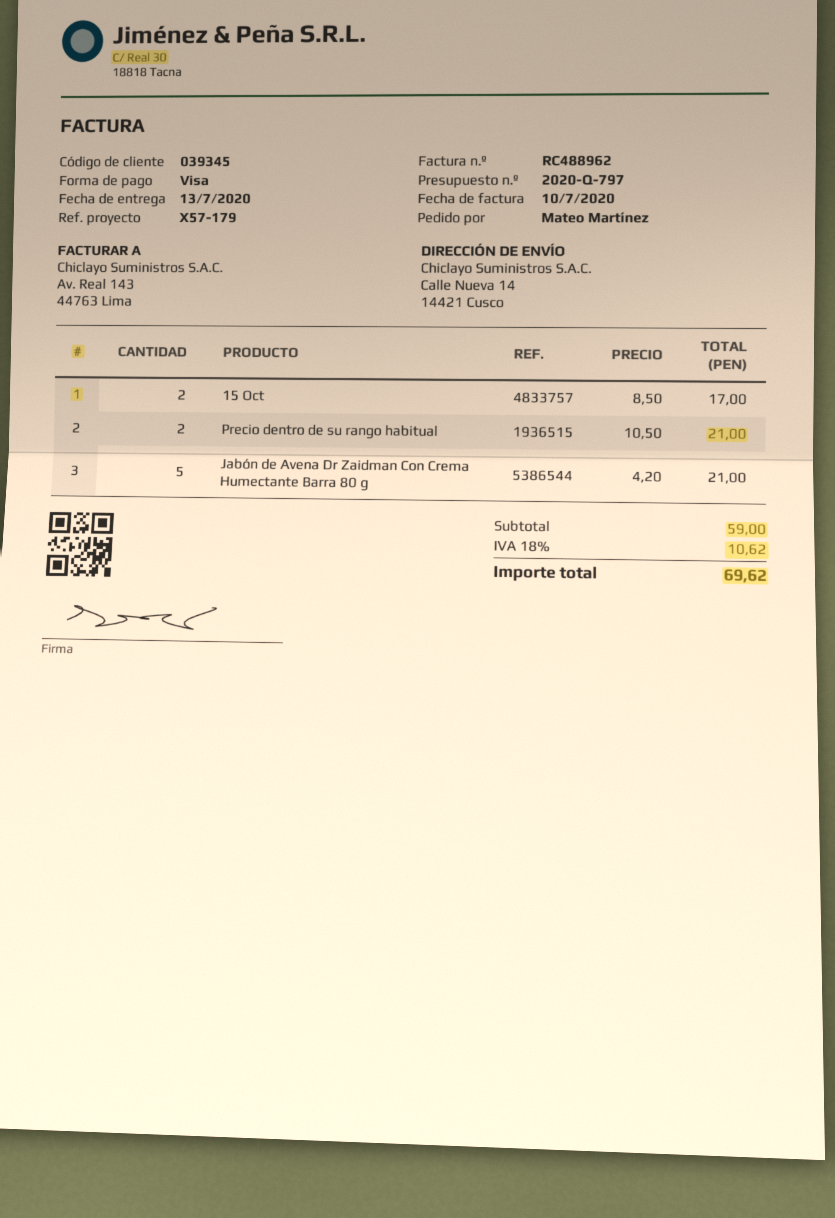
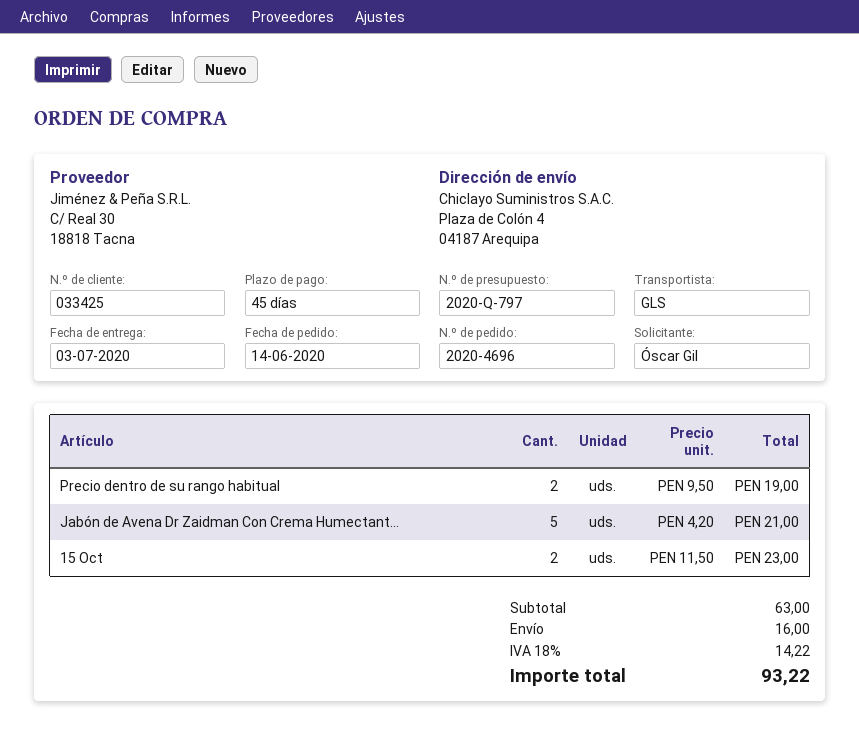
delivery date: 2020-07-13 -> 2020-07-03
customer number: 039345 -> 033425
ordered by: Mateo Martínez -> Óscar Gil
ship to: Calle Nueva 14, 14421 Cusco -> Plaza de Colón 4, 04187 Arequipa
15 Oct: 2 x 8.50 = 17.00 -> 2 x 11.50 = 23.00
Precio dentro de su rango habitual: 2 x 10.50 = 21.00 -> 2 x 9.50 = 19.00
subtotal: 59.00 -> 63.00
shipping: none -> 16.00
tax: 18% = 10.62 -> 18% = 14.22
total: 69.62 -> 93.22

